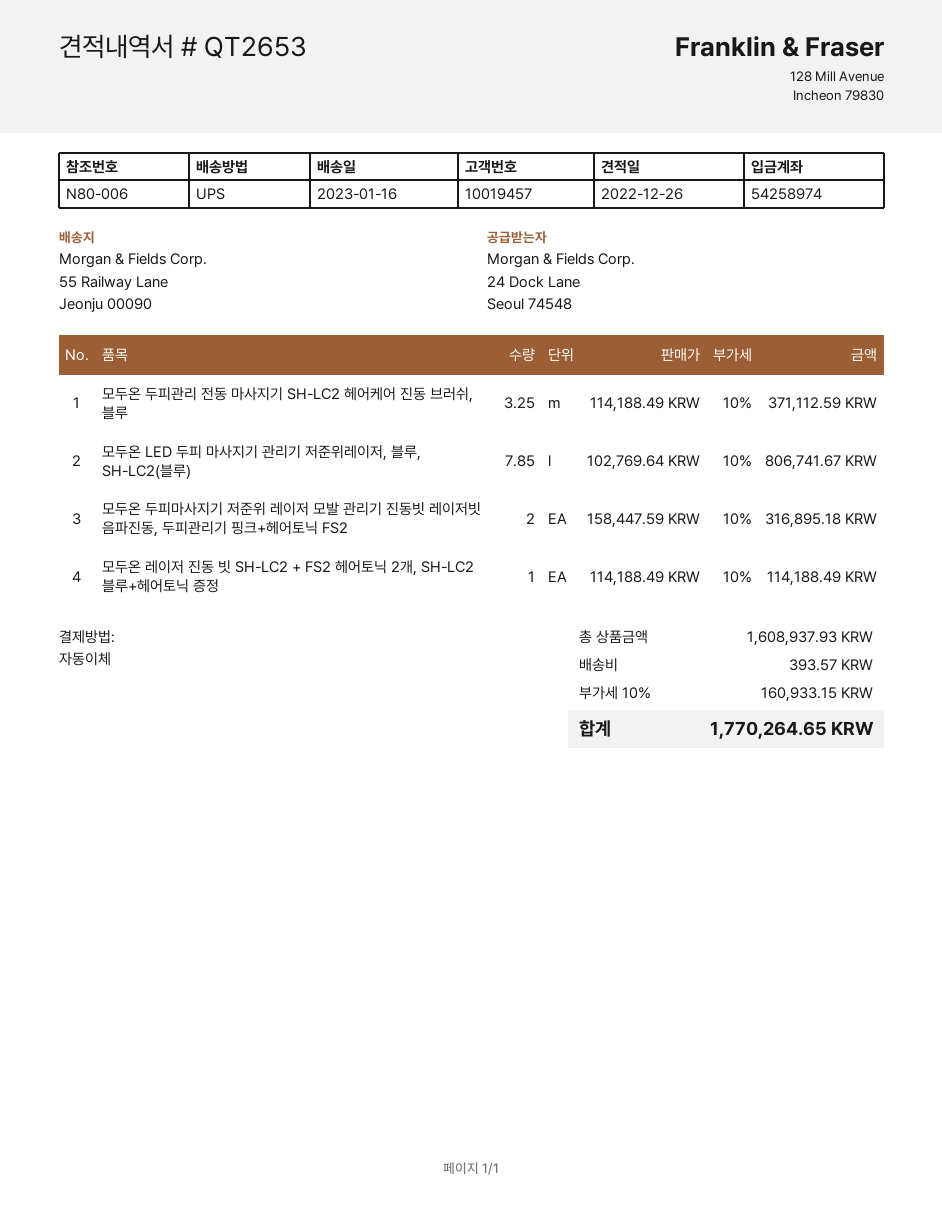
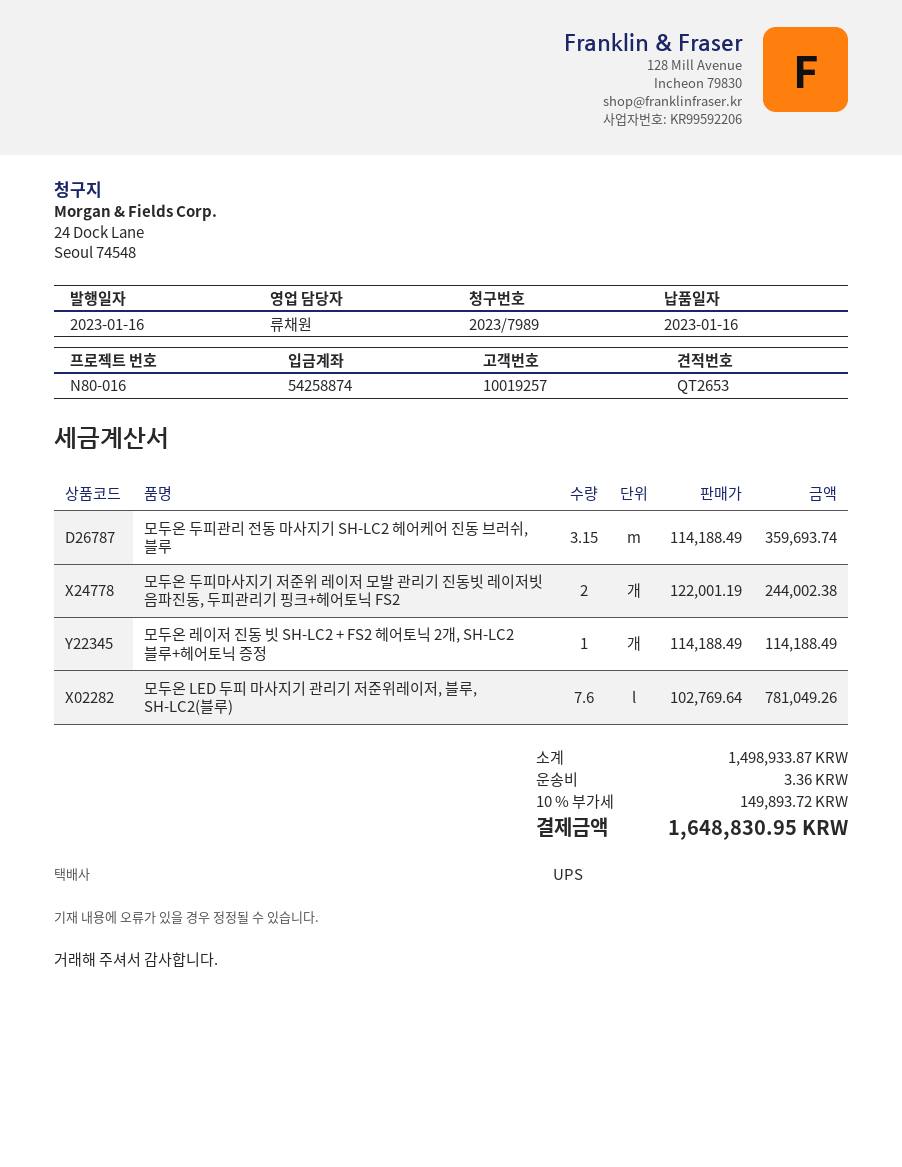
customer number: 10019457 -> 10019257
reference: N80-006 -> N80-016
bank account: 54258974 -> 54258874
모두온 두피관리 전동 마사지기 SH-LC2 헤어케어 진동 브러쉬, 블루: 3.25 x 114188.49 = 371112.59 -> 3.15 x 114188.49 = 359693.74
모두온 LED 두피 마사지기 관리기 저준위레이저, 블루, SH-LC2(블루): 7.85 x 102769.64 = 806741.67 -> 7.6 x 102769.64 = 781049.26
모두온 두피마사지기 저준위 레이저 모발 관리기 진동빗 레이저빗 음파진동, 두피관리기 핑크+헤어토닉 FS2: 2 x 158447.59 = 316895.18 -> 2 x 122001.19 = 244002.38
subtotal: 1608937.93 -> 1498933.87
shipping: 393.57 -> 3.36
tax: 10% = 160933.15 -> 10% = 149893.72
total: 1770264.65 -> 1648830.95

